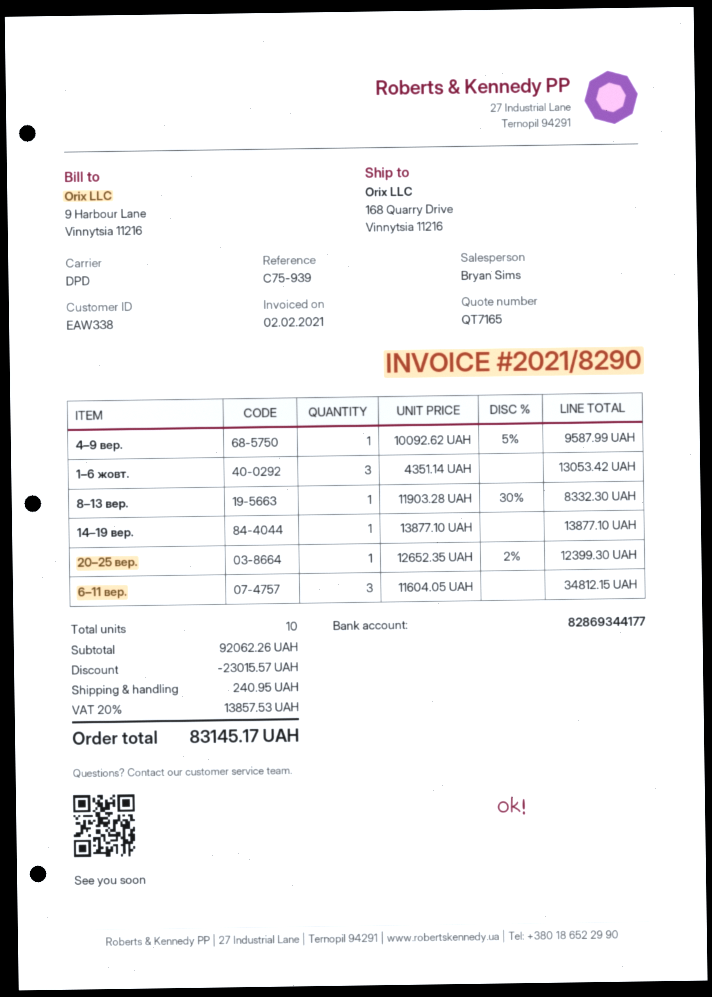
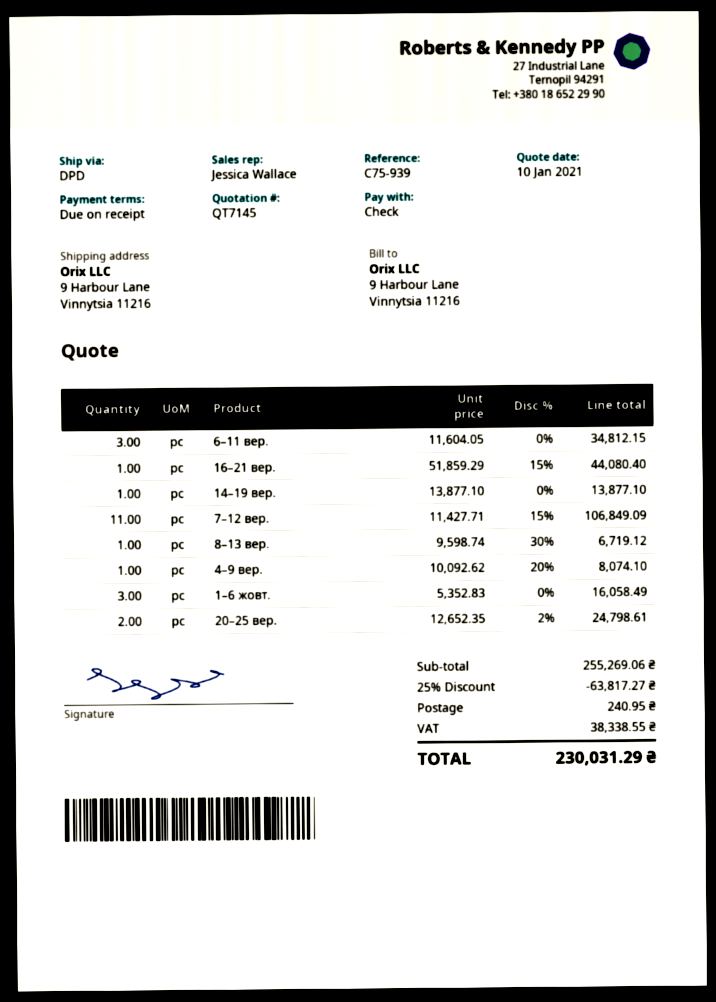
quote number: QT7165 -> QT7145
sales rep: Bryan Sims -> Jessica Wallace
ship to: 168 Quarry Drive, Vinnytsia 11216 -> 9 Harbour Lane, Vinnytsia 11216
4–9 вер.: 1 x 10092.62 - 5% = 9587.99 -> 1 x 10092.62 - 20% = 8074.10
1–6 жовт.: 3 x 4351.14 = 13053.42 -> 3 x 5352.83 = 16058.49
8–13 вер.: 1 x 11903.28 - 30% = 8332.30 -> 1 x 9598.74 - 30% = 6719.12
20–25 вер.: 1 x 12652.35 - 2% = 12399.30 -> 2 x 12652.35 - 2% = 24798.61
16–21 вер.: none -> 1 x 51859.29 - 15% = 44080.40
7–12 вер.: none -> 11 x 11427.71 - 15% = 106849.09
subtotal: 92062.26 -> 255269.06
discount: 23015.57 -> 63817.27
tax: 13857.53 -> 38338.55
total: 83145.17 -> 230031.29

